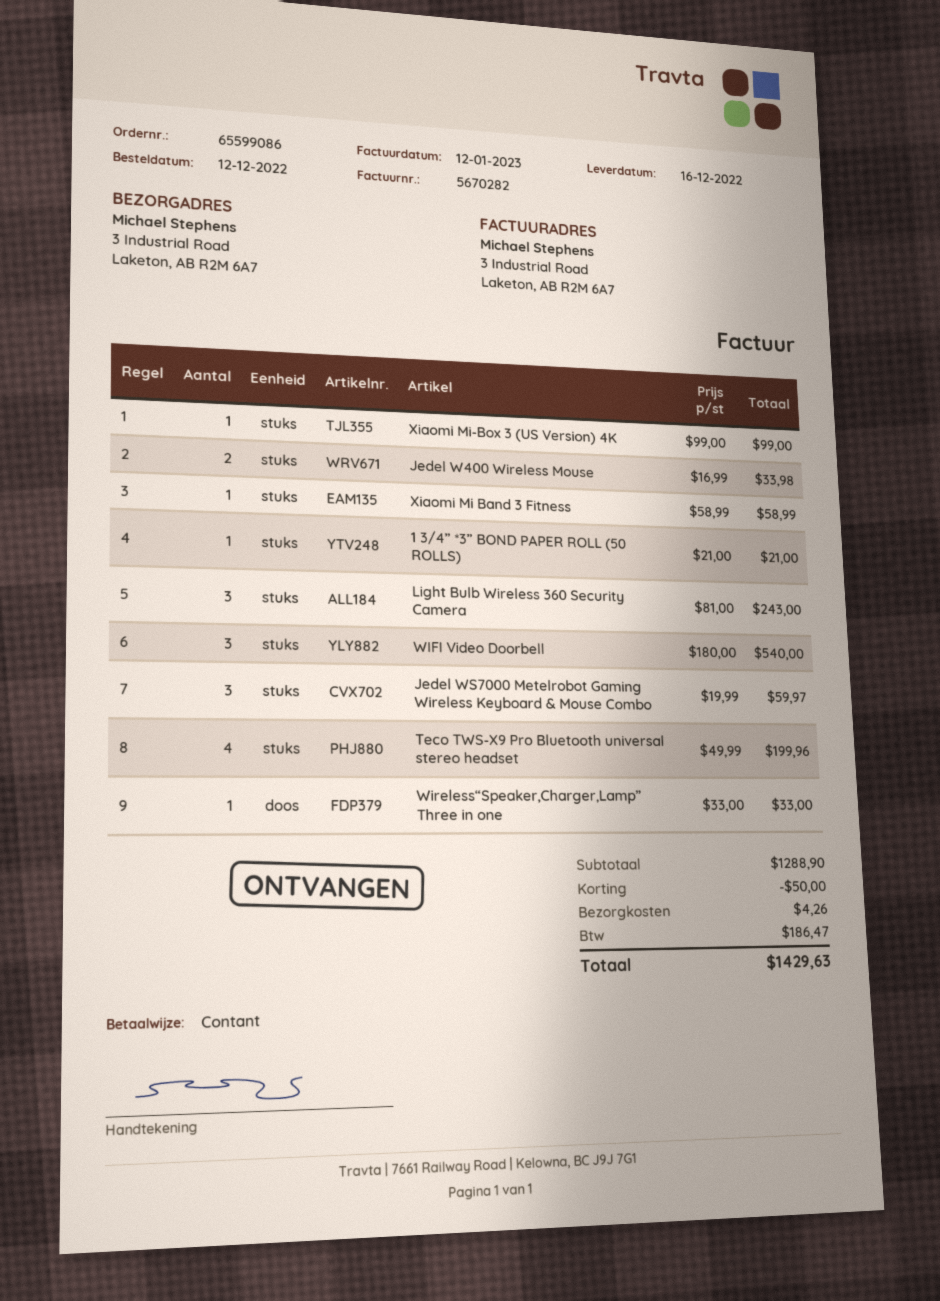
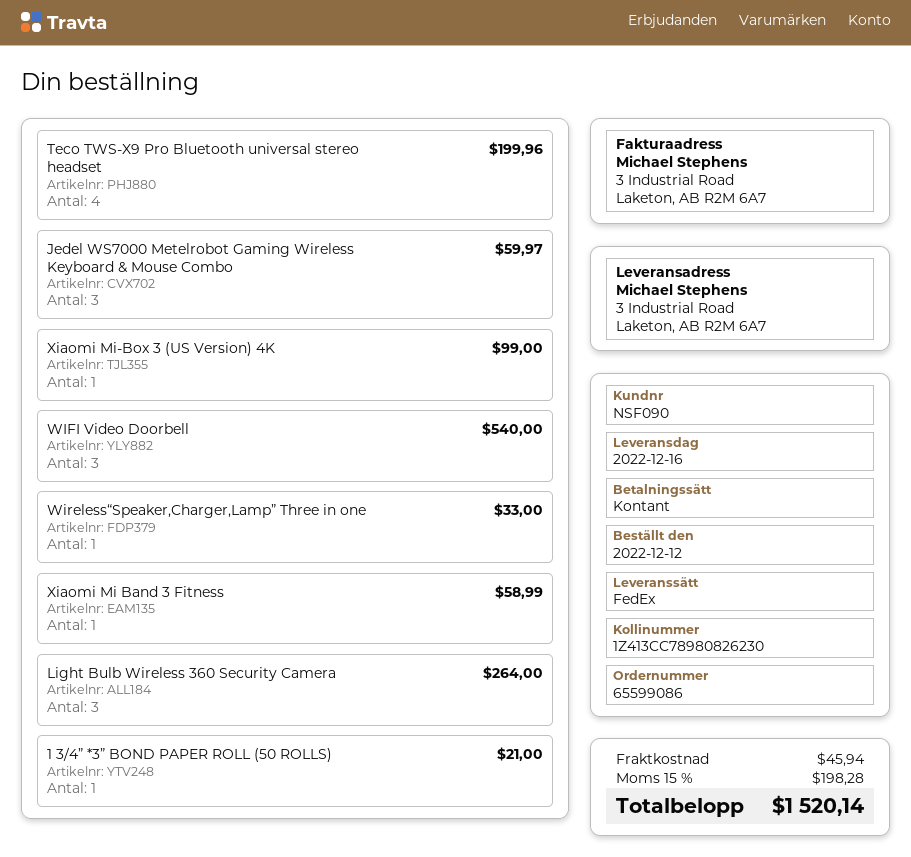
Jedel W400 Wireless Mouse: 2 for 33.98 -> none
Light Bulb Wireless 360 Security Camera: 3 for 243.00 -> 3 for 264.00
discount: 50.00 -> none
shipping: 4.26 -> 45.94
tax: 186.47 -> 198.28
total: 1429.63 -> 1520.14

